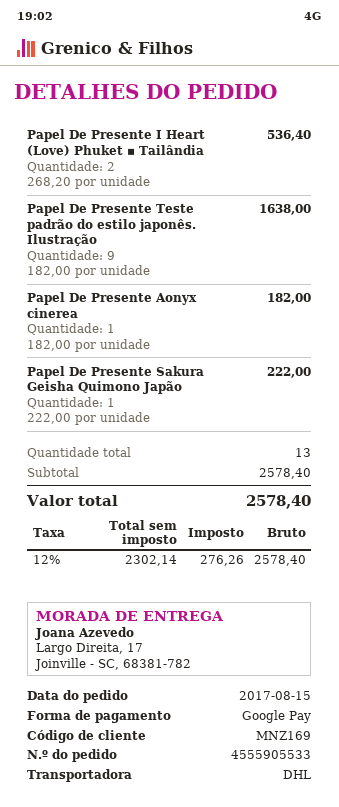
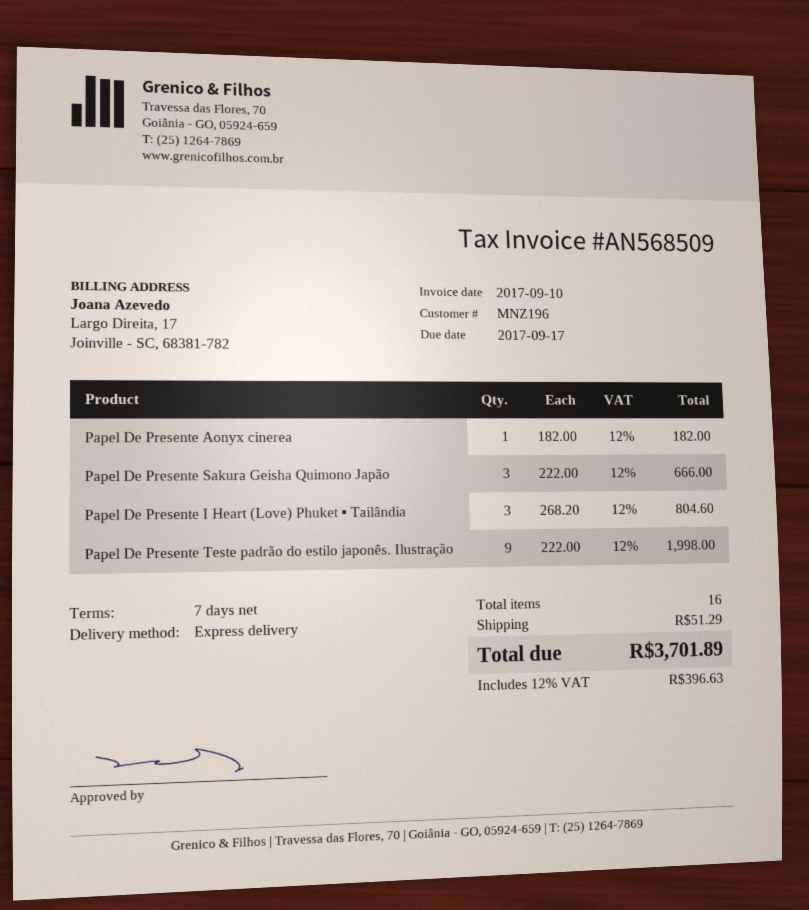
customer number: MNZ169 -> MNZ196
shipping method: DHL -> express
Papel De Presente I Heart (Love) Phuket ▪ Tailândia: 2 x 268.20 = 536.40 -> 3 x 268.20 = 804.60
Papel De Presente Teste padrão do estilo japonês. Ilustração: 9 x 182.00 = 1638.00 -> 9 x 222.00 = 1998.00
Papel De Presente Sakura Geisha Quimono Japão: 1 x 222.00 = 222.00 -> 3 x 222.00 = 666.00
total quantity: 13 -> 16
shipping: none -> 51.29
tax: 12% = 276.26 -> 12% = 396.63
total: 2578.40 -> 3701.89

